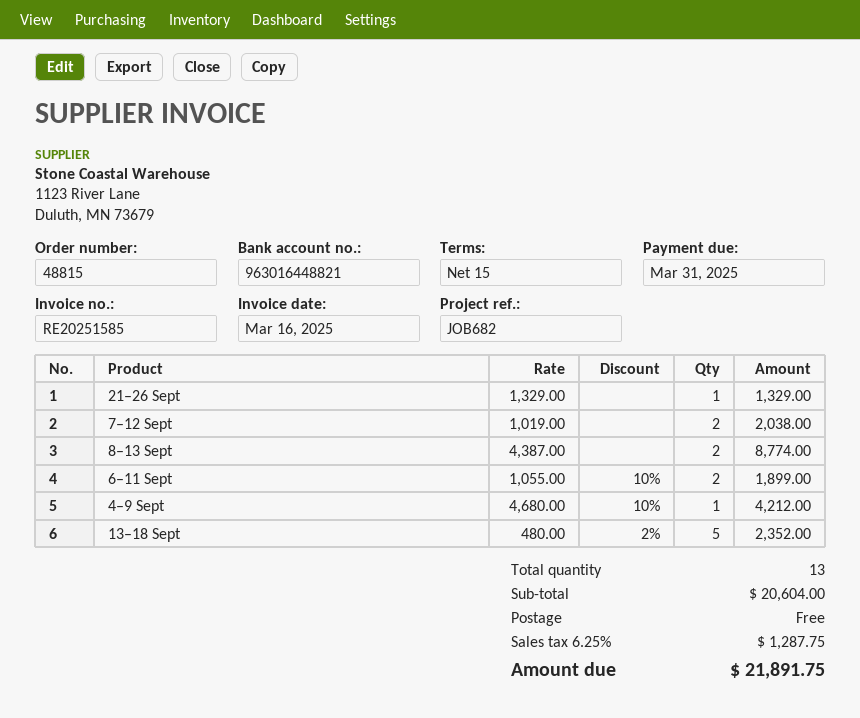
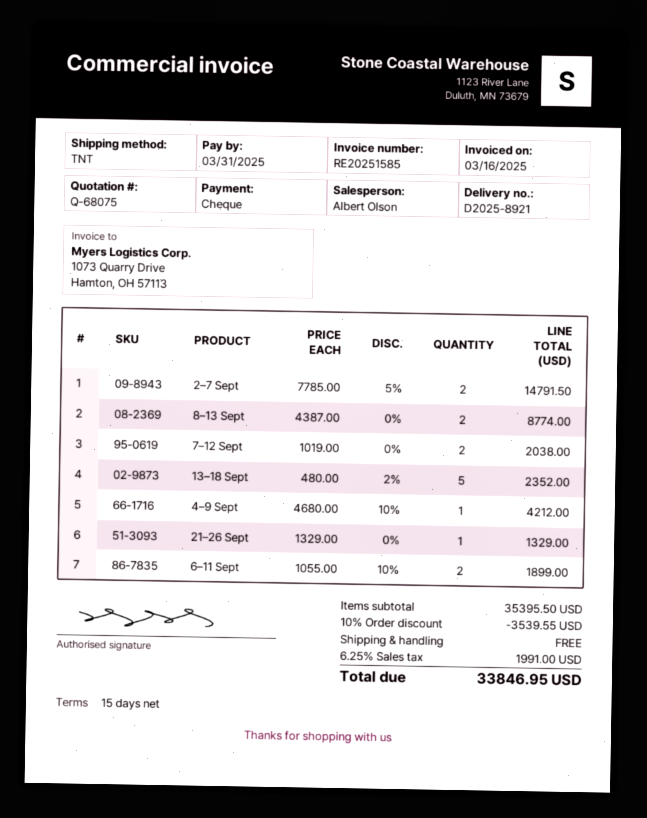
2–7 Sept: none -> 2 x 7785.00 - 5% = 14791.50
subtotal: 20604.00 -> 35395.50
discount: none -> 10% = 3539.55
tax: 6.25% = 1287.75 -> 6.25% = 1991.00
total: 21891.75 -> 33846.95

